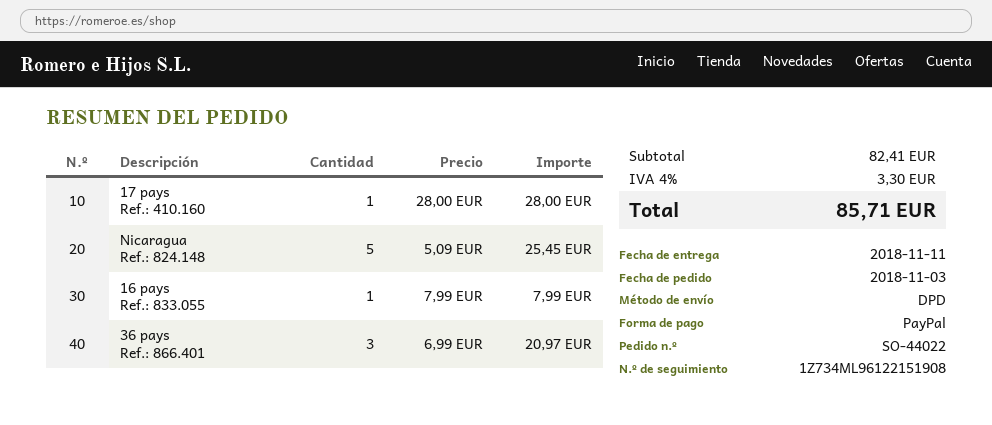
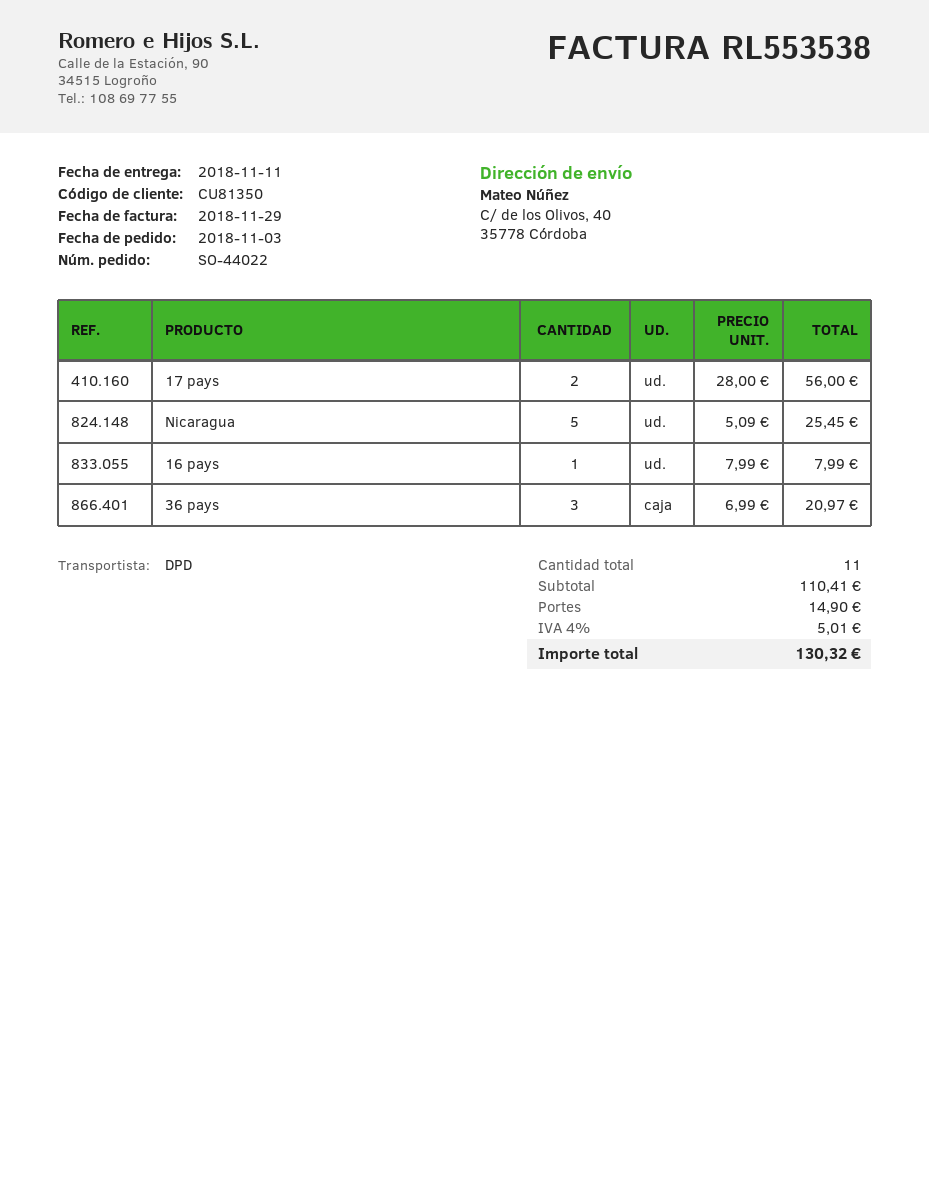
17 pays: 1 x 28.00 = 28.00 -> 2 x 28.00 = 56.00
subtotal: 82.41 -> 110.41
shipping: none -> 14.90
tax: 4% = 3.30 -> 4% = 5.01
total: 85.71 -> 130.32

